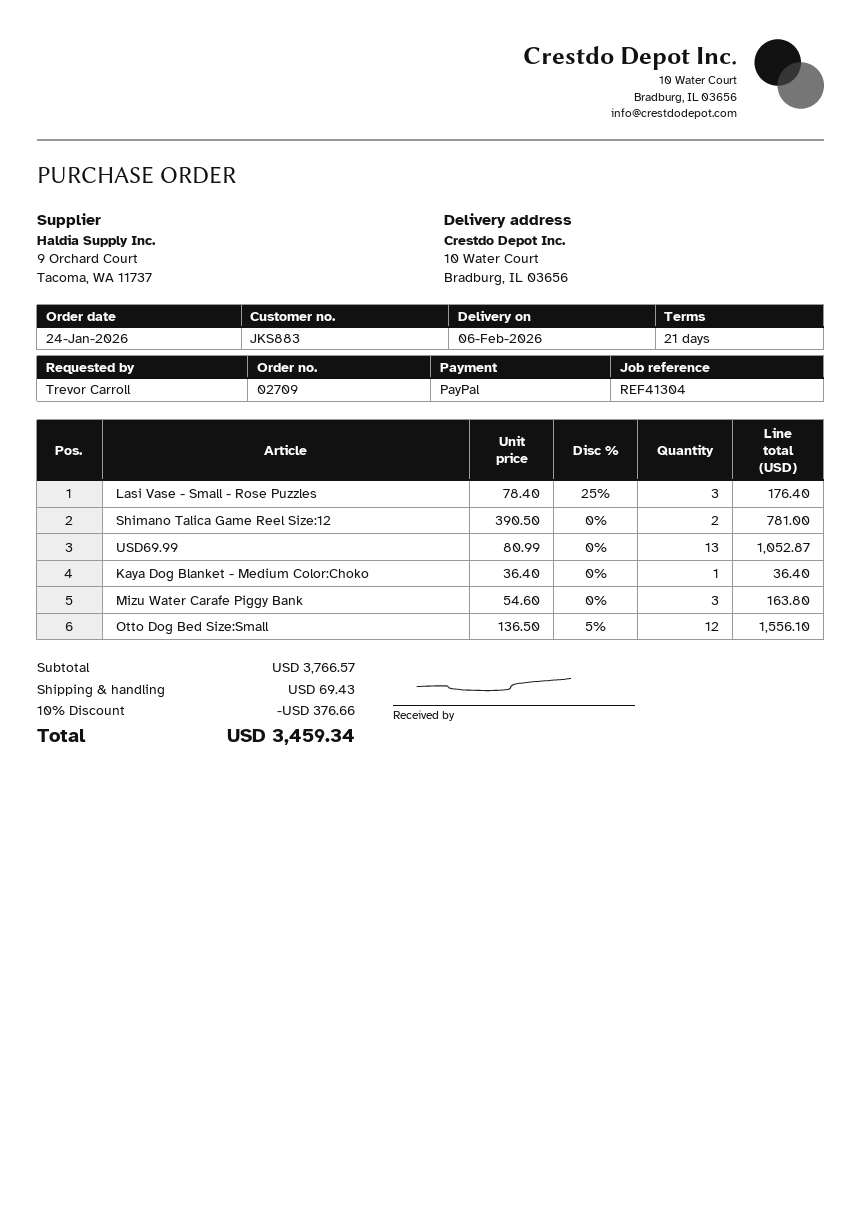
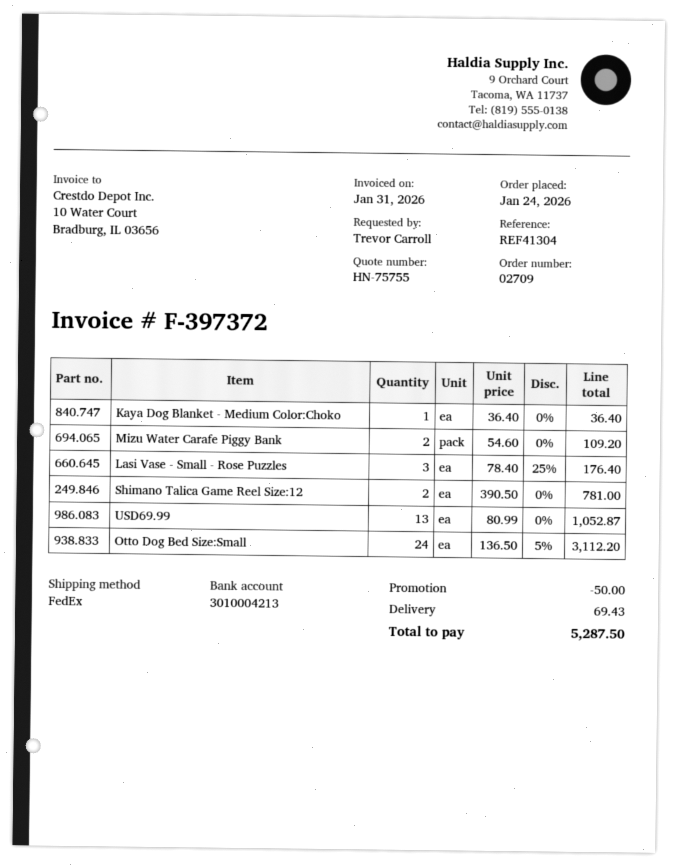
Mizu Water Carafe Piggy Bank: 3 x 54.60 = 163.80 -> 2 x 54.60 = 109.20
Otto Dog Bed Size:Small: 12 x 136.50 - 5% = 1556.10 -> 24 x 136.50 - 5% = 3112.20
discount: 376.66 -> 50.00
total: 3459.34 -> 5287.50

